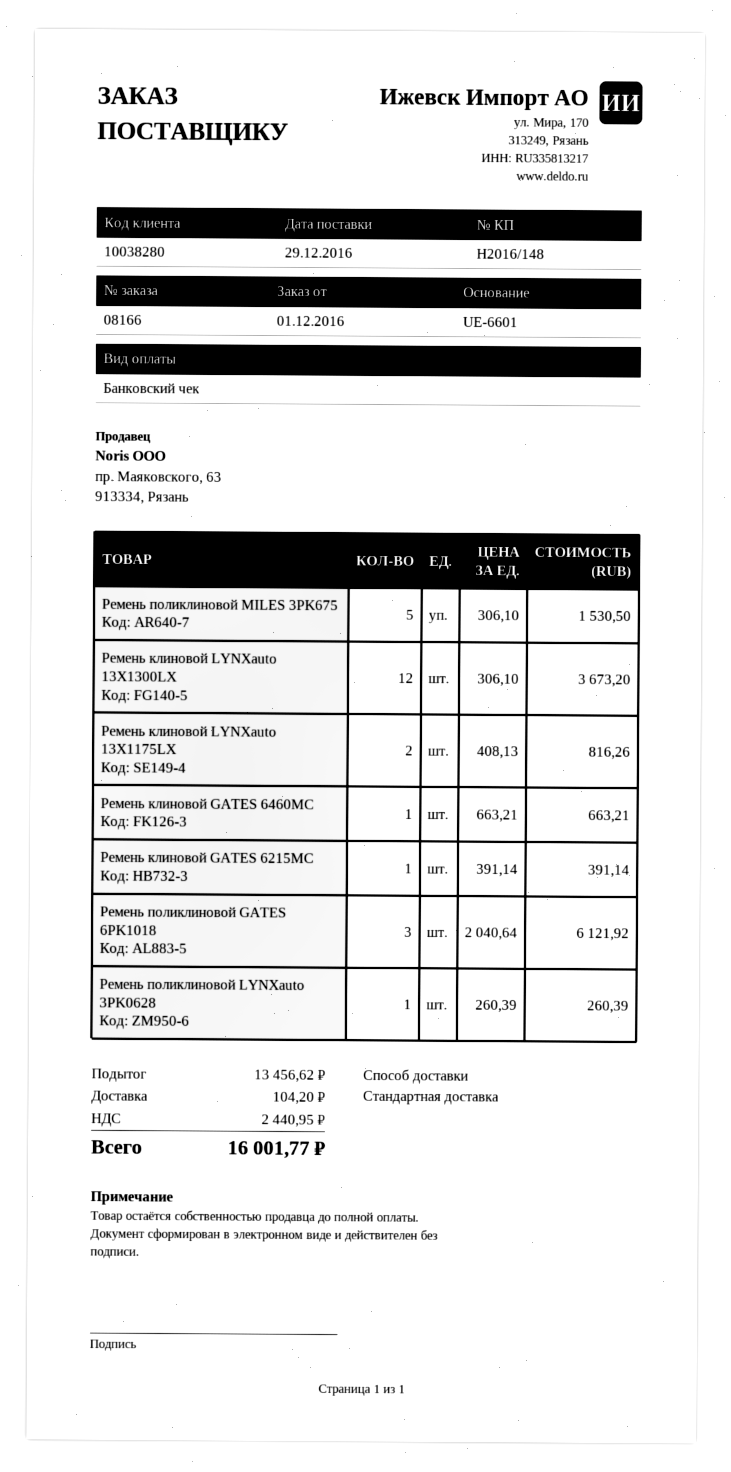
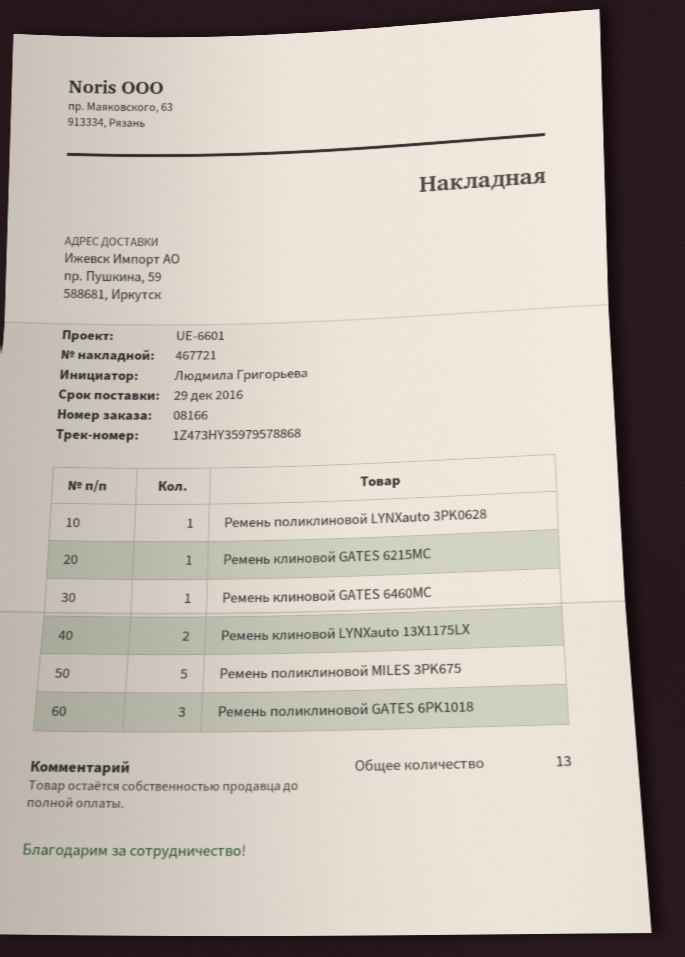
Ремень клиновой LYNXauto 13X1300LX: 12 -> none

